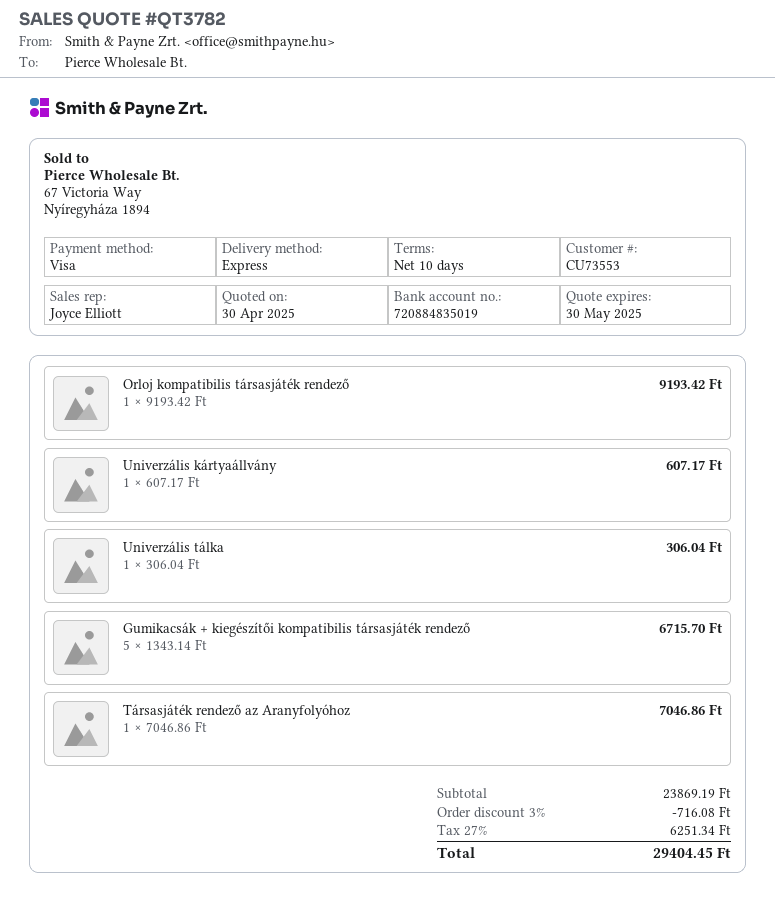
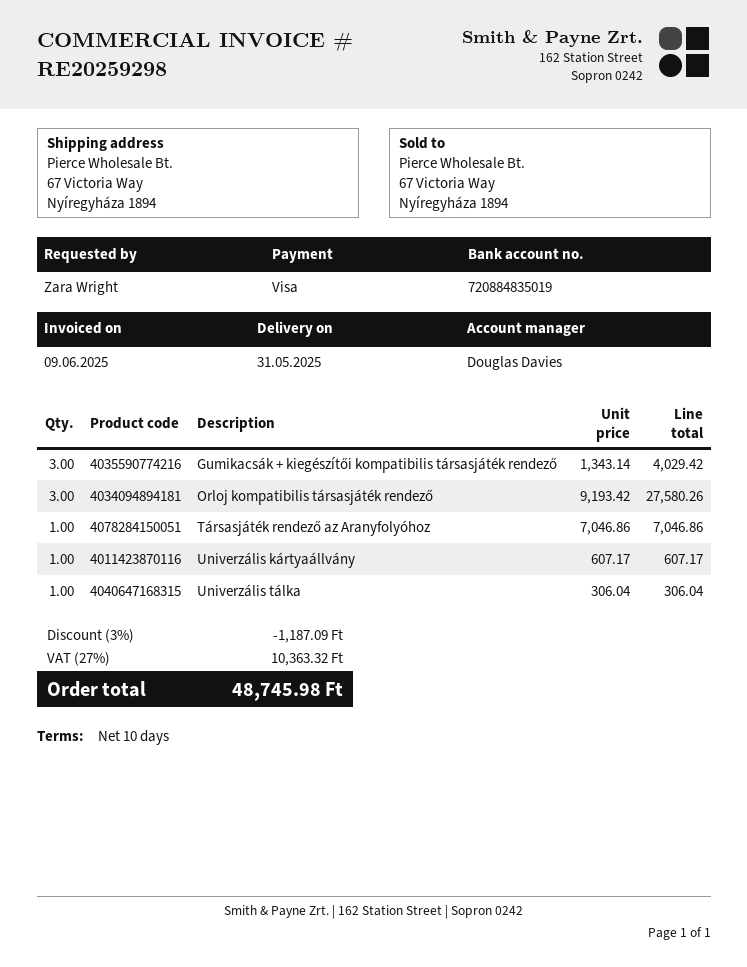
sales rep: Joyce Elliott -> Douglas Davies
Orloj kompatibilis társasjáték rendező: 1 x 9193.42 = 9193.42 -> 3 x 9193.42 = 27580.26
Gumikacsák + kiegészítői kompatibilis társasjáték rendező: 5 x 1343.14 = 6715.70 -> 3 x 1343.14 = 4029.42
discount: 3% = 716.08 -> 3% = 1187.09
tax: 27% = 6251.34 -> 27% = 10363.32
total: 29404.45 -> 48745.98

